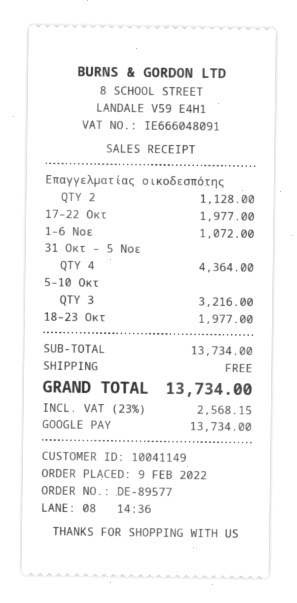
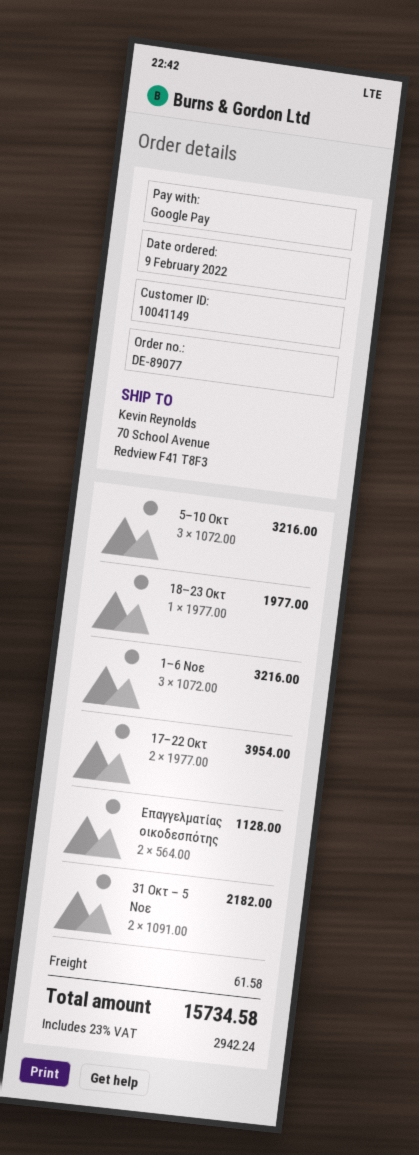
order number: DE-89577 -> DE-89077
17–22 Οκτ: 1 for 1977.00 -> 2 for 3954.00
1–6 Νοε: 1 for 1072.00 -> 3 for 3216.00
31 Οκτ – 5 Νοε: 4 for 4364.00 -> 2 for 2182.00
shipping: 0.00 -> 61.58
tax: 23% = 2568.15 -> 23% = 2942.24
total: 13734.00 -> 15734.58

